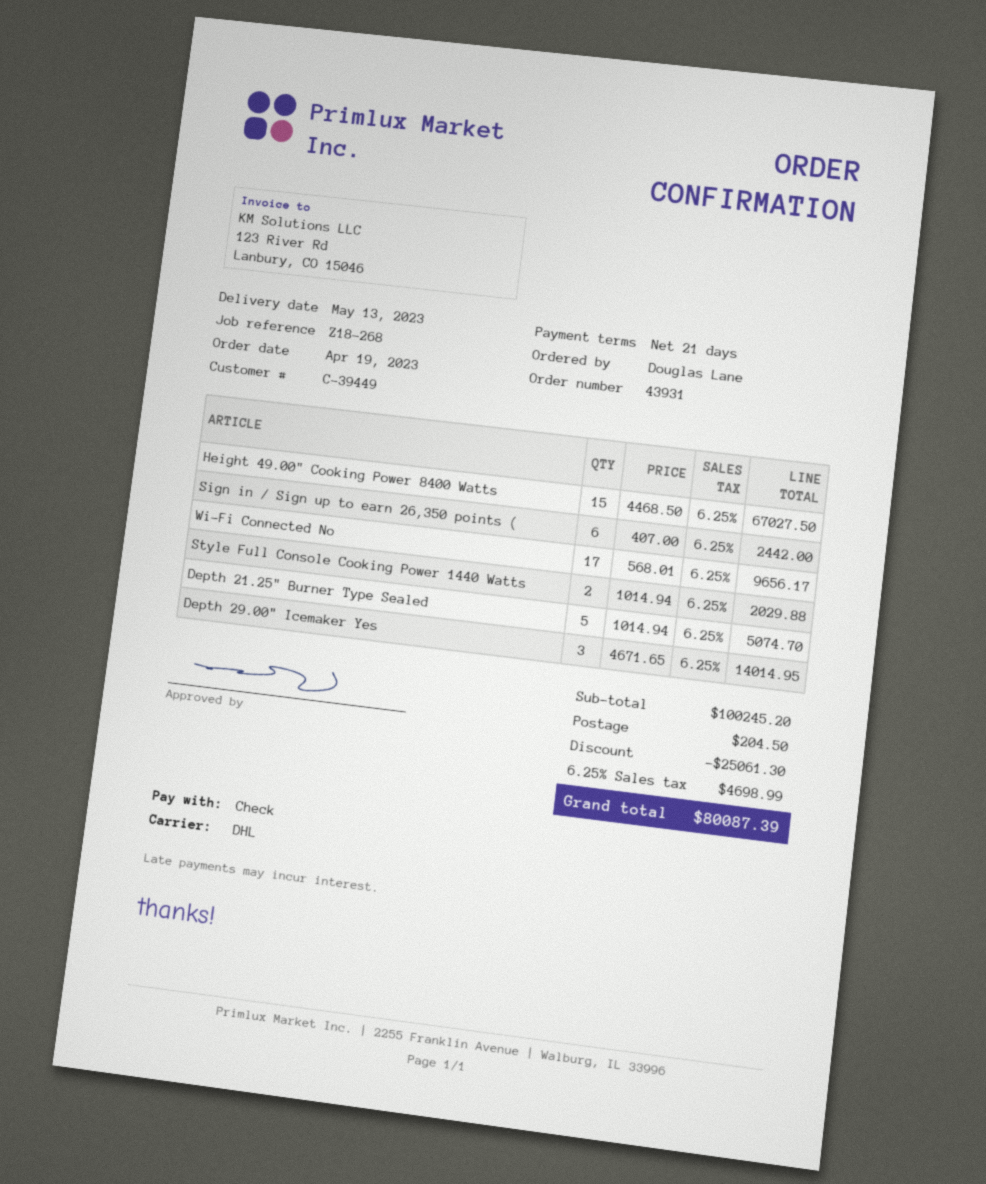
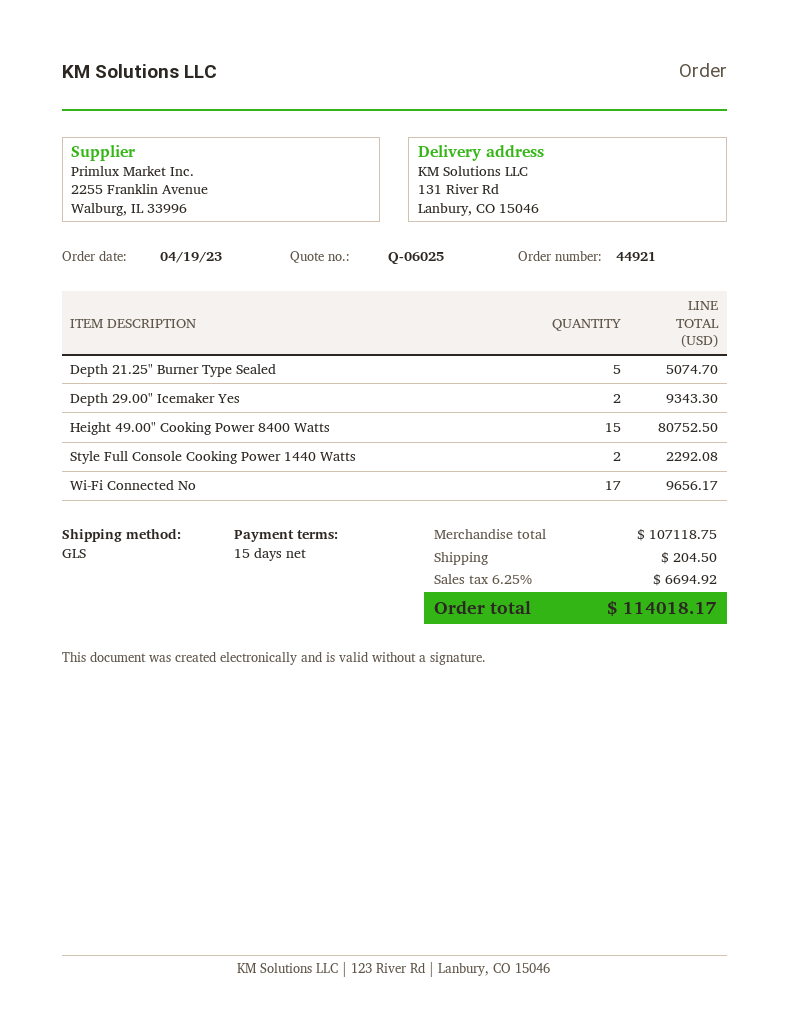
order number: 43931 -> 44921
payment terms: 21 days -> 15 days
shipping method: DHL -> GLS
Height 49.00" Cooking Power 8400 Watts: 15 for 67027.50 -> 15 for 80752.50
Sign in / Sign up to earn 26,350 points (: 6 for 2442.00 -> none
Style Full Console Cooking Power 1440 Watts: 2 for 2029.88 -> 2 for 2292.08
Depth 29.00" Icemaker Yes: 3 for 14014.95 -> 2 for 9343.30
subtotal: 100245.20 -> 107118.75
discount: 25061.30 -> none
tax: 6.25% = 4698.99 -> 6.25% = 6694.92
total: 80087.39 -> 114018.17

